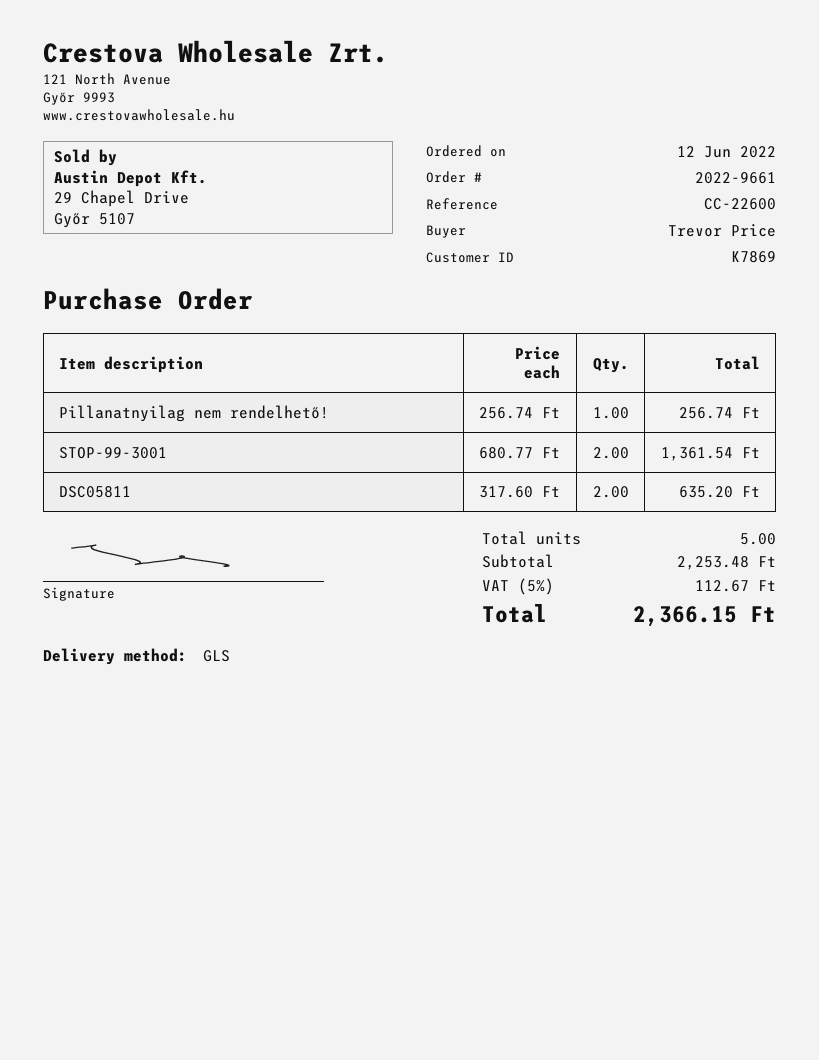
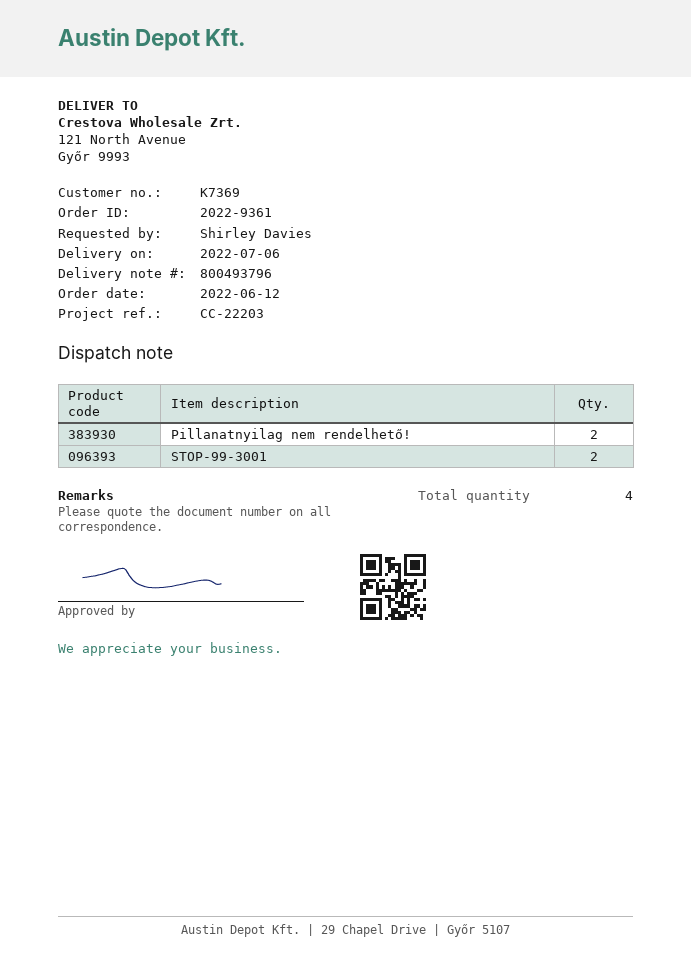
order number: 2022-9661 -> 2022-9361
customer number: K7869 -> K7369
reference: CC-22600 -> CC-22203
ordered by: Trevor Price -> Shirley Davies
Pillanatnyilag nem rendelhető!: 1 -> 2
DSC05811: 2 -> none
total quantity: 5 -> 4

